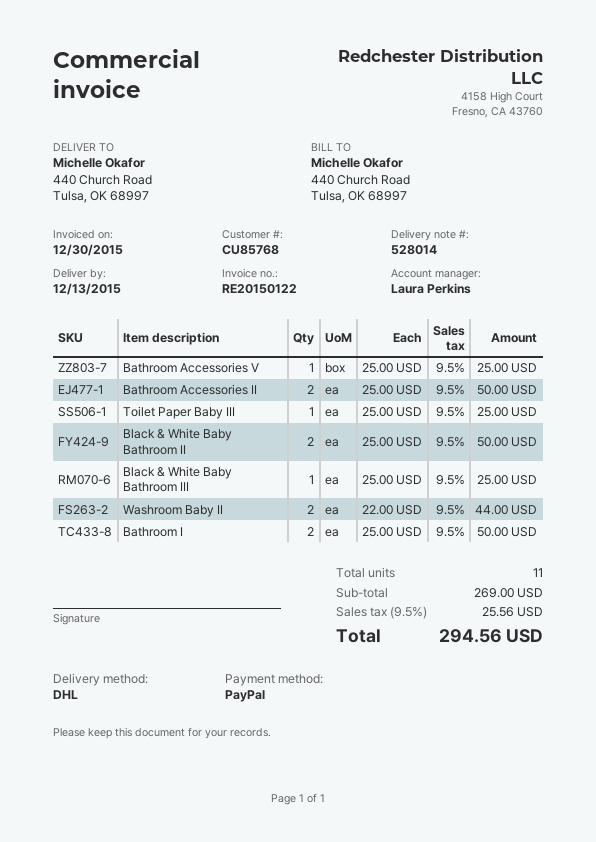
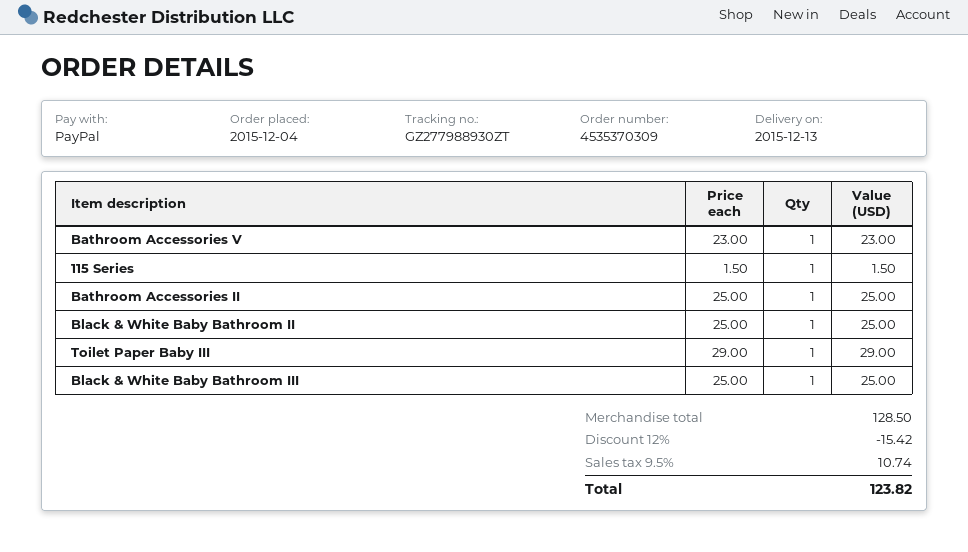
Bathroom Accessories V: 1 x 25.00 = 25.00 -> 1 x 23.00 = 23.00
Bathroom Accessories II: 2 x 25.00 = 50.00 -> 1 x 25.00 = 25.00
Toilet Paper Baby III: 1 x 25.00 = 25.00 -> 1 x 29.00 = 29.00
Black & White Baby Bathroom II: 2 x 25.00 = 50.00 -> 1 x 25.00 = 25.00
Washroom Baby II: 2 x 22.00 = 44.00 -> none
Bathroom I: 2 x 25.00 = 50.00 -> none
115 Series: none -> 1 x 1.50 = 1.50
subtotal: 269.00 -> 128.50
discount: none -> 12% = 15.42
tax: 9.5% = 25.56 -> 9.5% = 10.74
total: 294.56 -> 123.82

